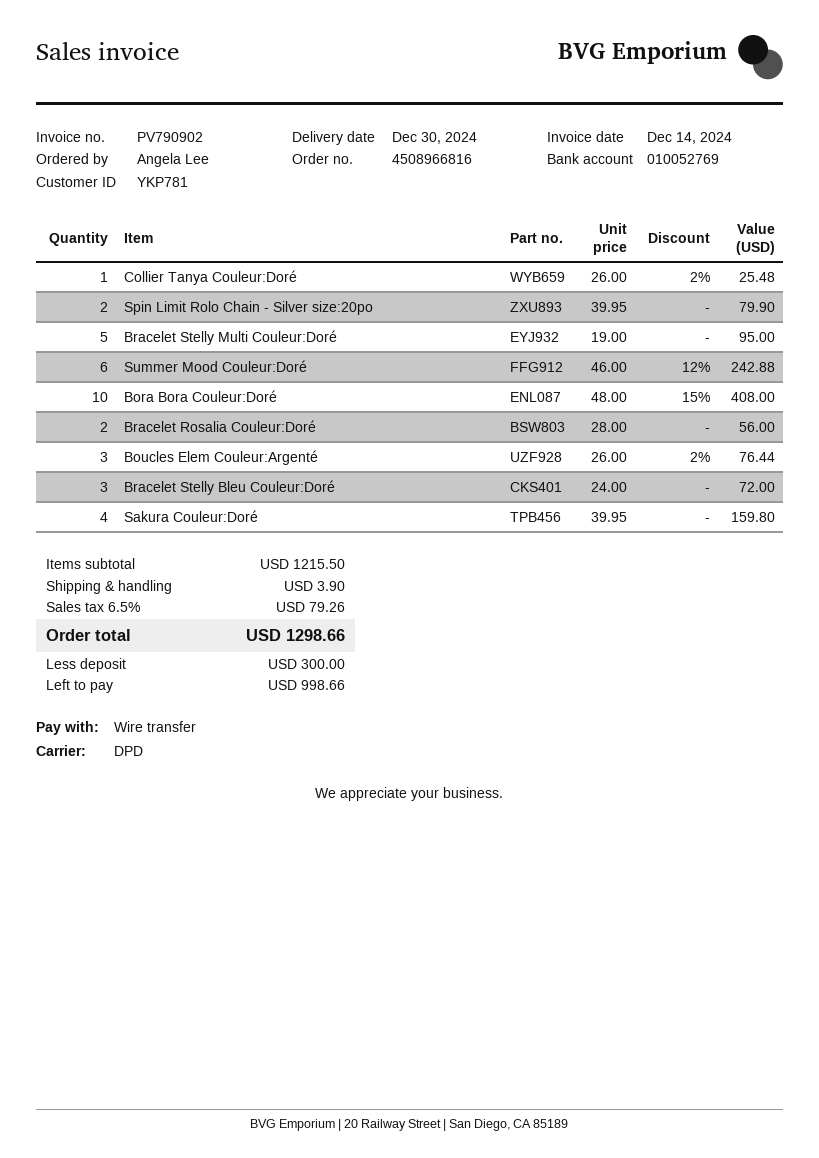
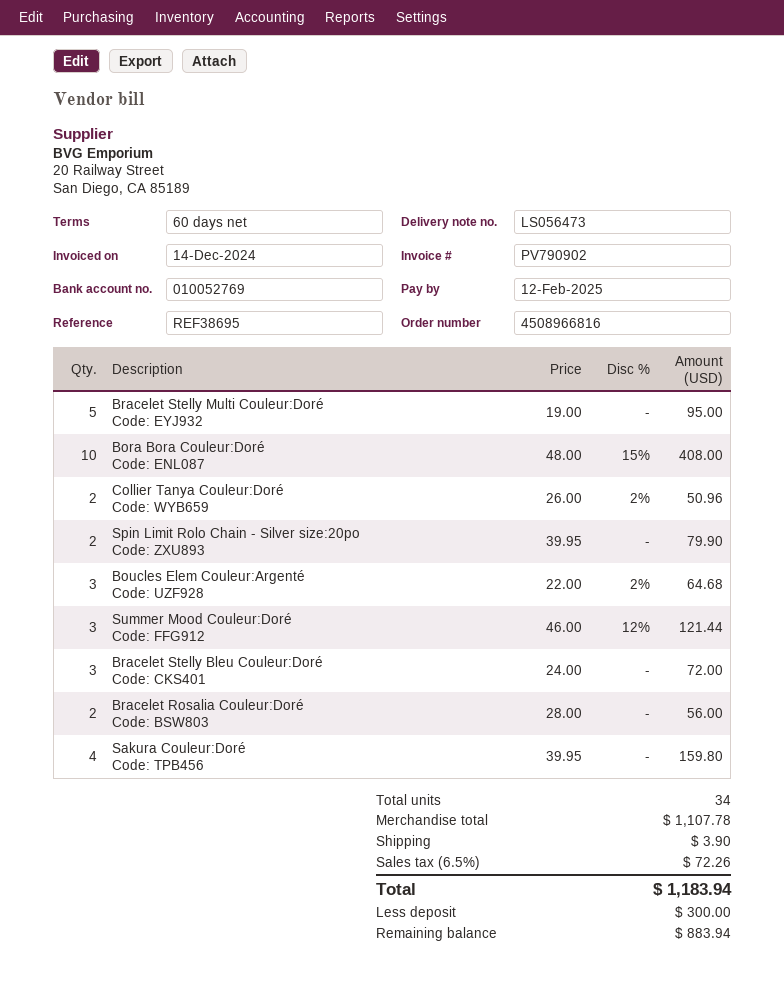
Collier Tanya Couleur:Doré: 1 x 26.00 - 2% = 25.48 -> 2 x 26.00 - 2% = 50.96
Summer Mood Couleur:Doré: 6 x 46.00 - 12% = 242.88 -> 3 x 46.00 - 12% = 121.44
Boucles Elem Couleur:Argenté: 3 x 26.00 - 2% = 76.44 -> 3 x 22.00 - 2% = 64.68
subtotal: 1215.50 -> 1107.78
tax: 6.5% = 79.26 -> 6.5% = 72.26
total: 1298.66 -> 1183.94
balance: 998.66 -> 883.94

